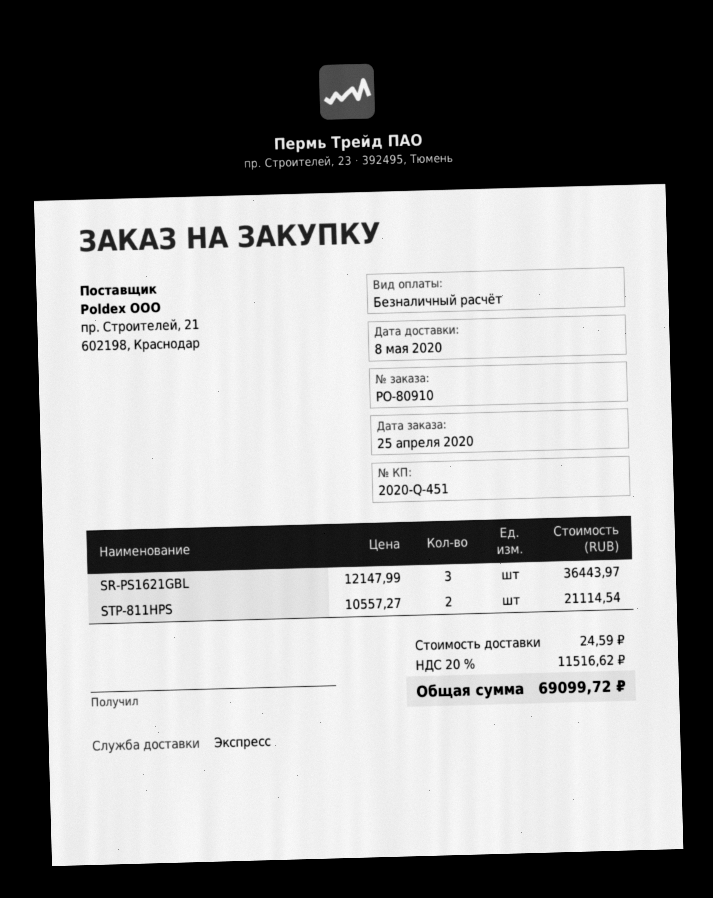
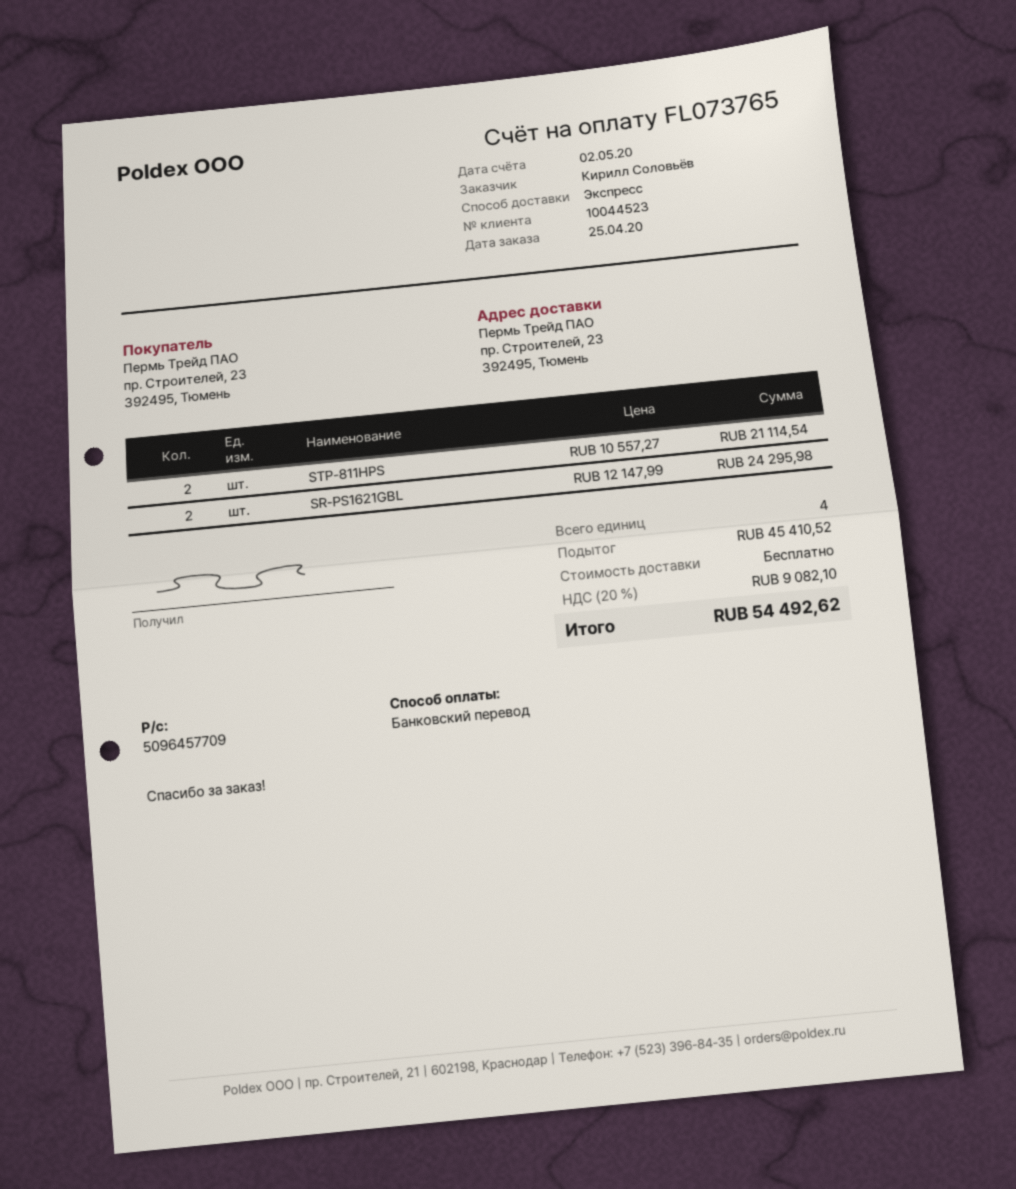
SR-PS1621GBL: 3 x 12147.99 = 36443.97 -> 2 x 12147.99 = 24295.98
shipping: 24.59 -> 0.00
tax: 20% = 11516.62 -> 20% = 9082.10
total: 69099.72 -> 54492.62

